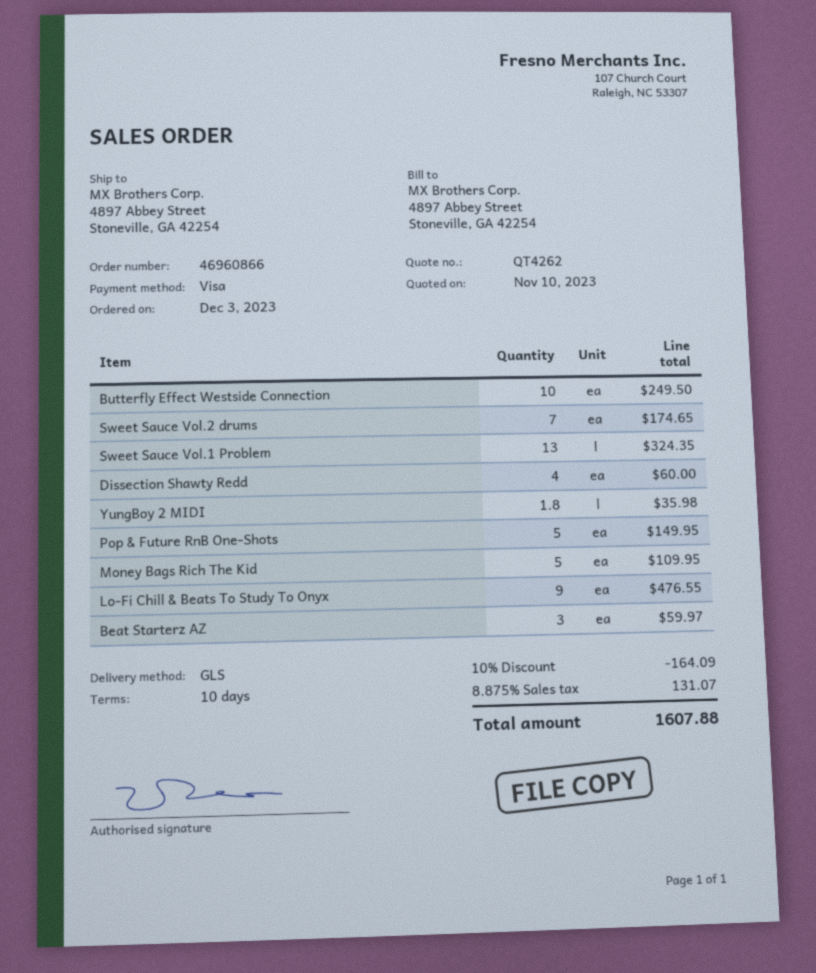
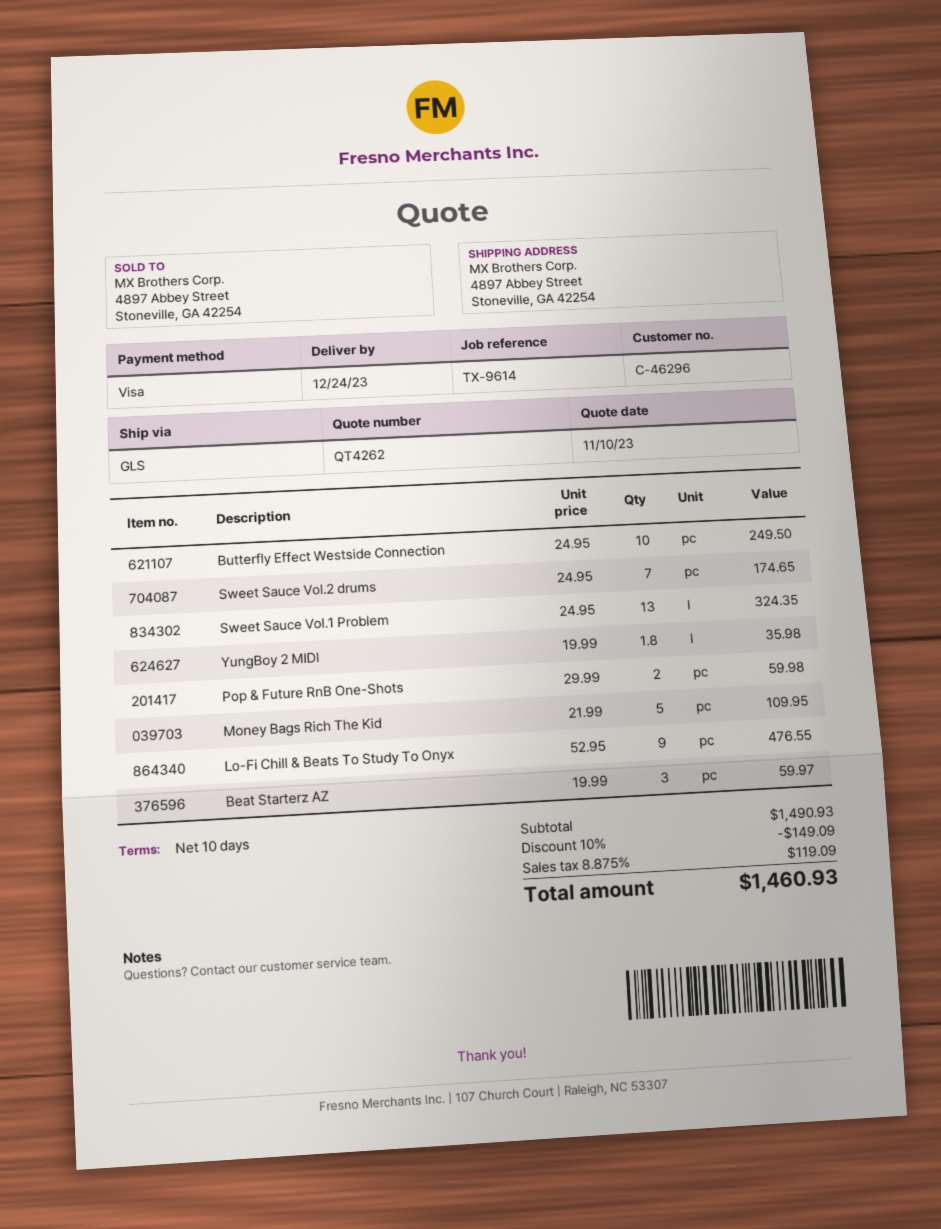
Dissection Shawty Redd: 4 for 60.00 -> none
Pop & Future RnB One-Shots: 5 for 149.95 -> 2 for 59.98
discount: 10% = 164.09 -> 10% = 149.09
tax: 8.875% = 131.07 -> 8.875% = 119.09
total: 1607.88 -> 1460.93

